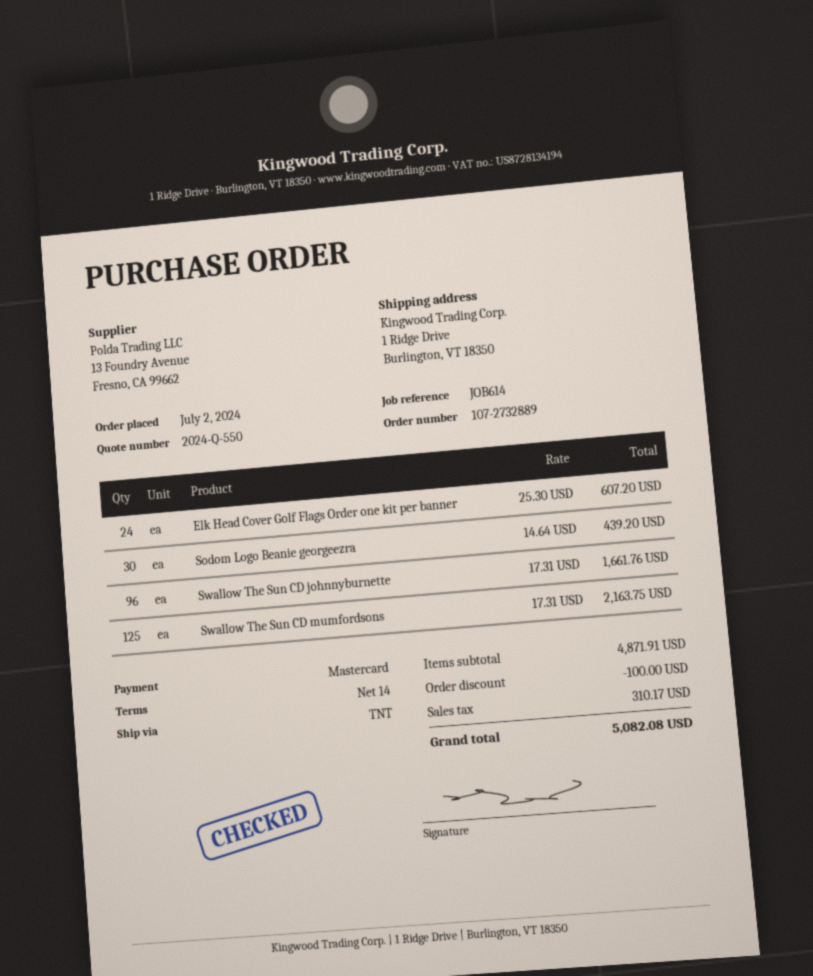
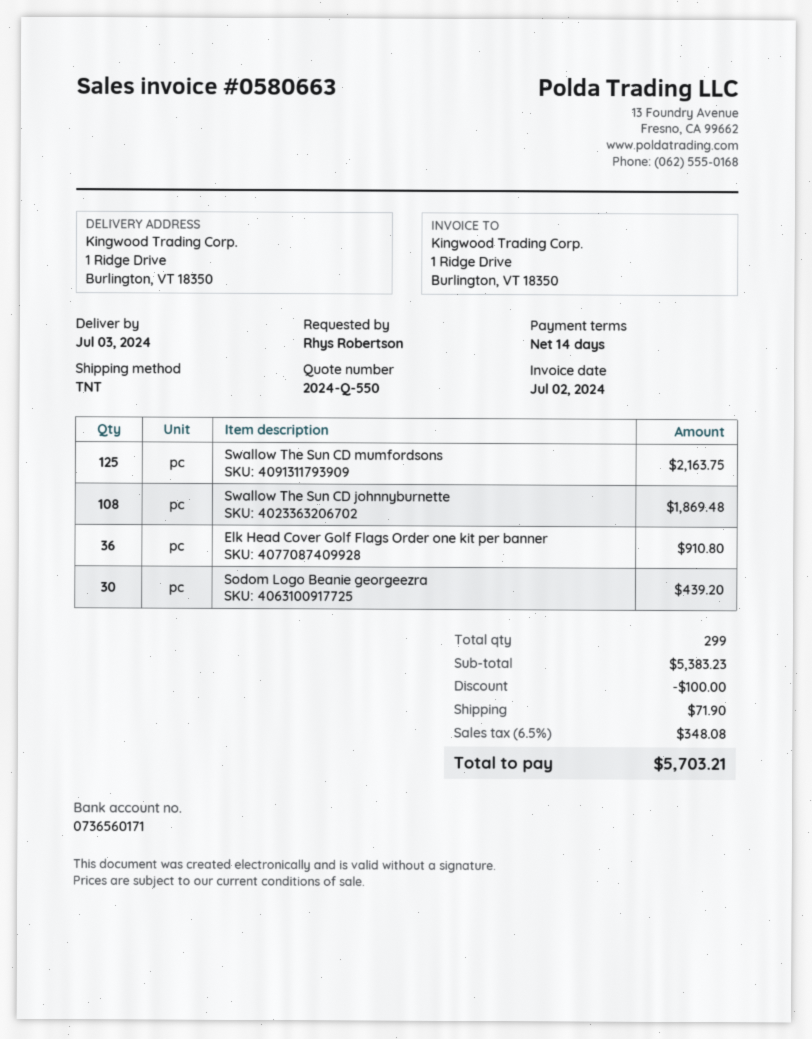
Elk Head Cover Golf Flags Order one kit per banner: 24 for 607.20 -> 36 for 910.80
Swallow The Sun CD johnnyburnette: 96 for 1661.76 -> 108 for 1869.48
subtotal: 4871.91 -> 5383.23
shipping: none -> 71.90
tax: 310.17 -> 348.08
total: 5082.08 -> 5703.21

